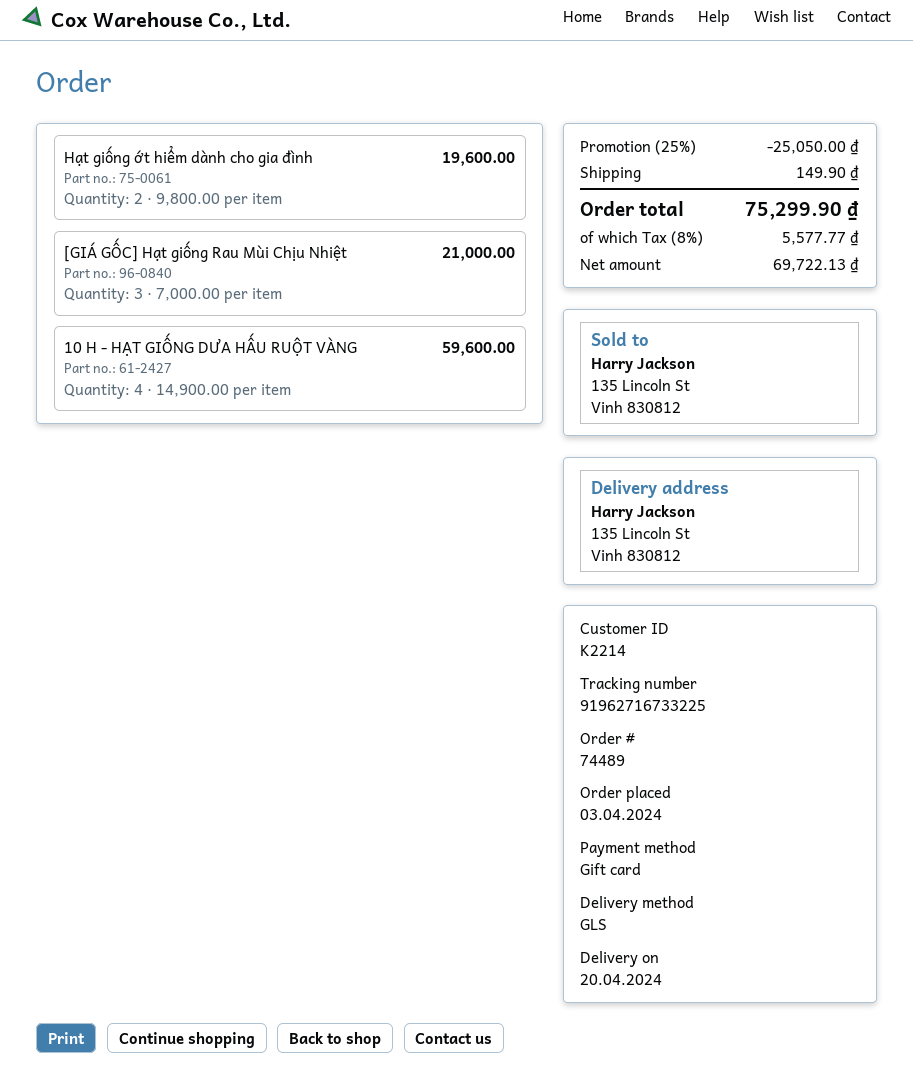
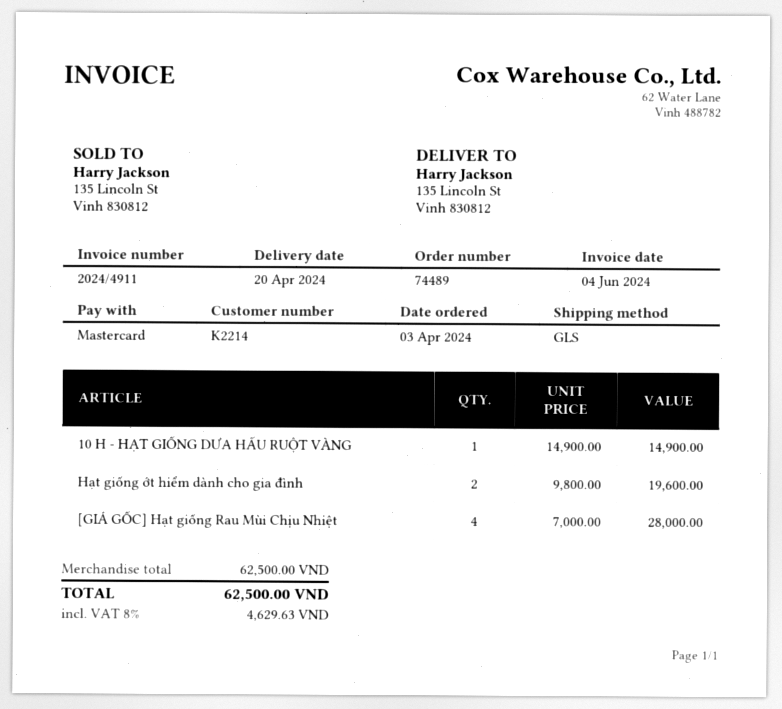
payment method: gift card -> Mastercard
[GIÁ GỐC] Hạt giống Rau Mùi Chịu Nhiệt: 3 x 7000.00 = 21000.00 -> 4 x 7000.00 = 28000.00
10 H - HẠT GIỐNG DƯA HẤU RUỘT VÀNG: 4 x 14900.00 = 59600.00 -> 1 x 14900.00 = 14900.00
discount: 25% = 25050.00 -> none
shipping: 149.90 -> none
tax: 8% = 5577.77 -> 8% = 4629.63
total: 75299.90 -> 62500.00

